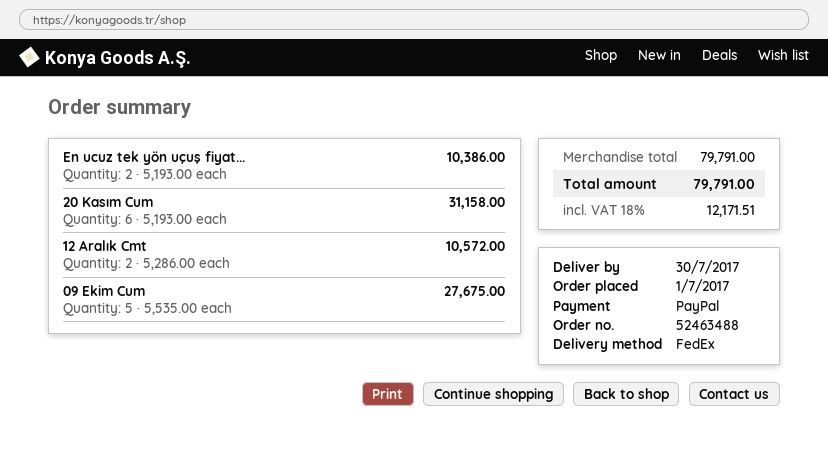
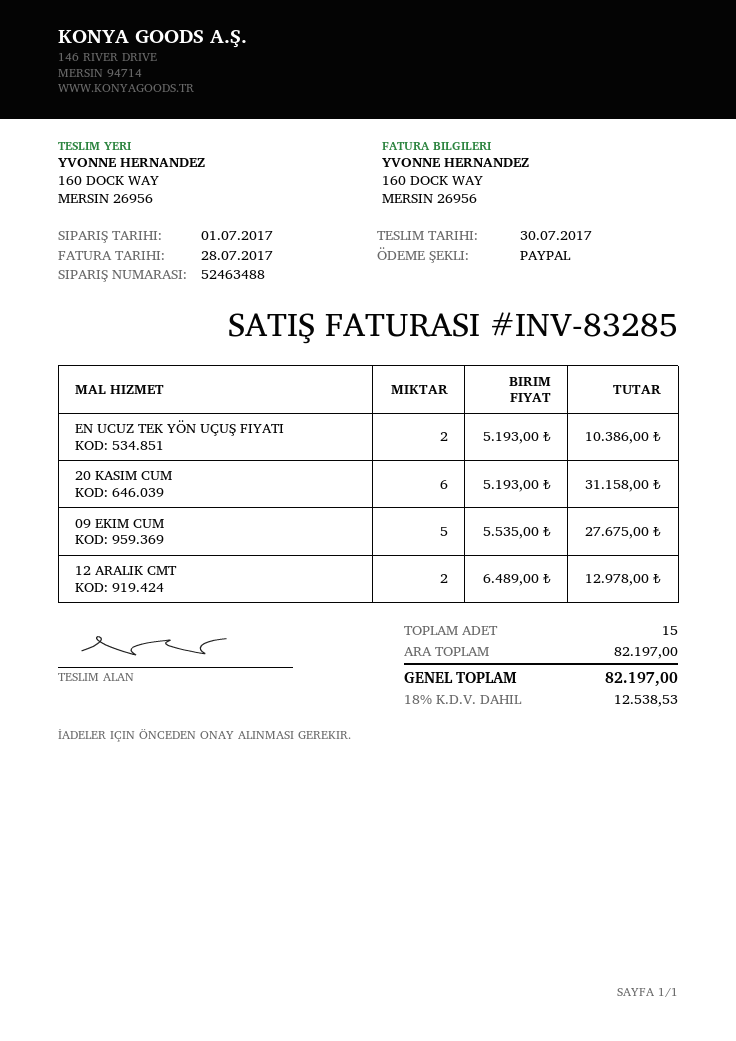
12 Aralık Cmt: 2 x 5286.00 = 10572.00 -> 2 x 6489.00 = 12978.00
subtotal: 79791.00 -> 82197.00
tax: 18% = 12171.51 -> 18% = 12538.53
total: 79791.00 -> 82197.00

